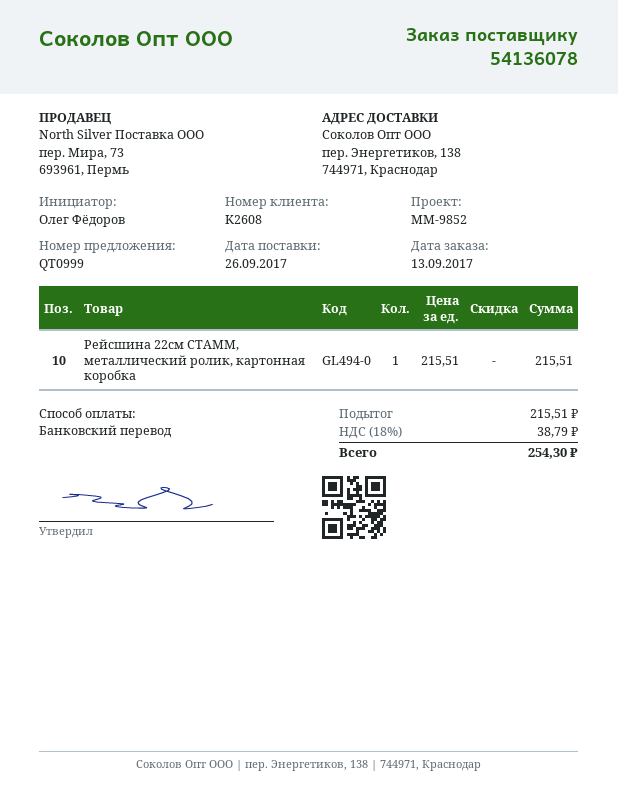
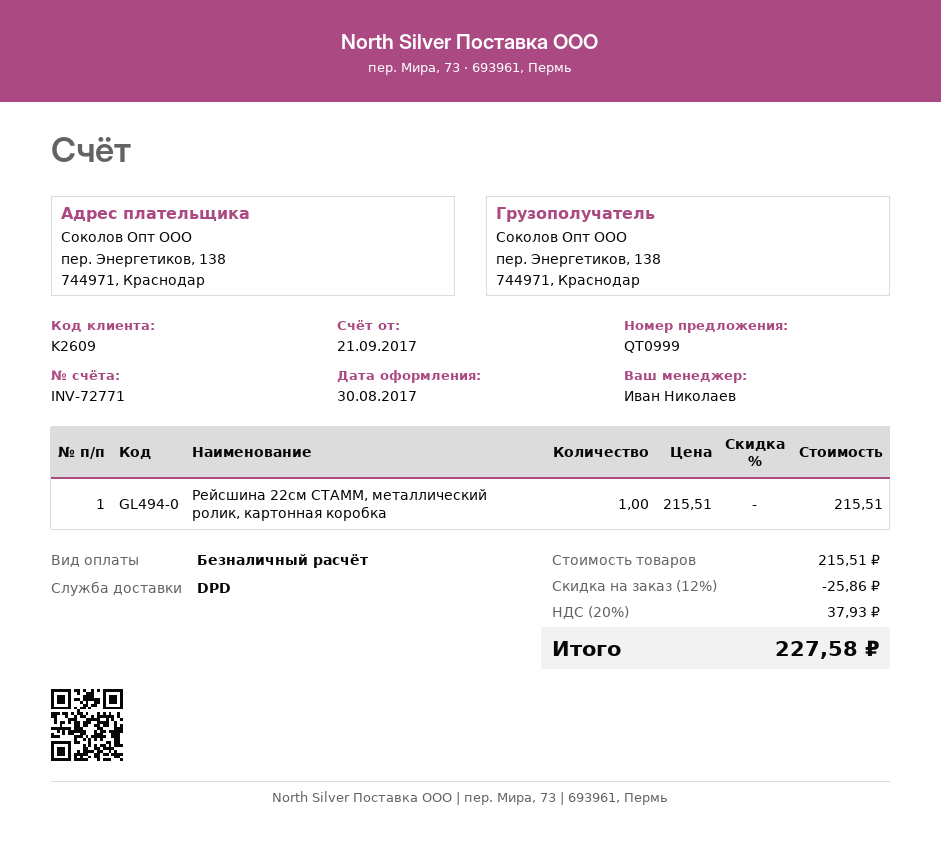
order date: 2017-09-13 -> 2017-08-30
customer number: K2608 -> K2609
discount: none -> 12% = 25.86
tax: 18% = 38.79 -> 20% = 37.93
total: 254.30 -> 227.58

